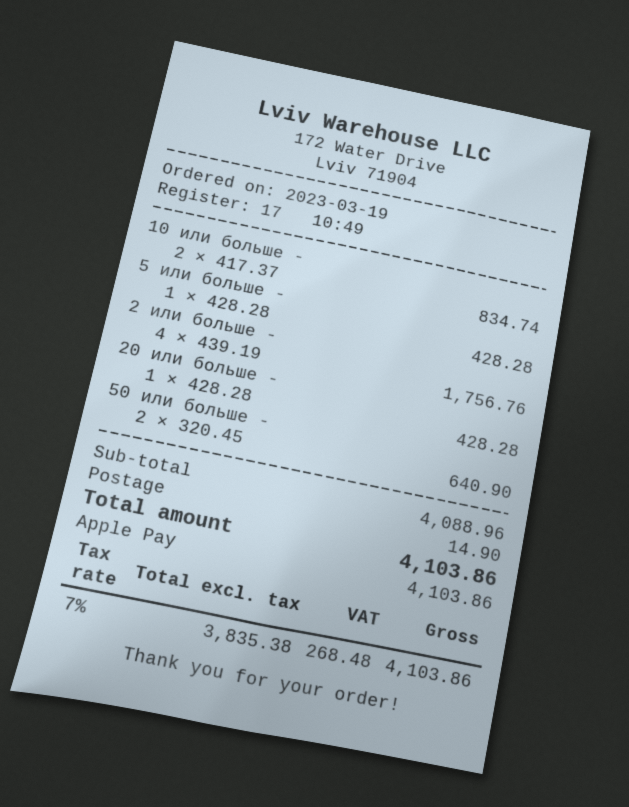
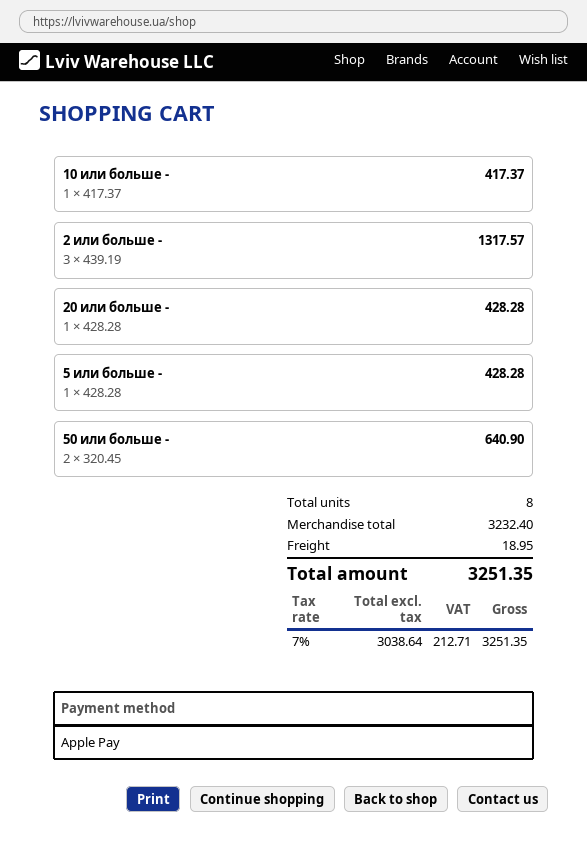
10 или больше -: 2 x 417.37 = 834.74 -> 1 x 417.37 = 417.37
2 или больше -: 4 x 439.19 = 1756.76 -> 3 x 439.19 = 1317.57
subtotal: 4088.96 -> 3232.40
shipping: 14.90 -> 18.95
net: 3835.38 -> 3038.64
tax: 7% = 268.48 -> 7% = 212.71
total: 4103.86 -> 3251.35

